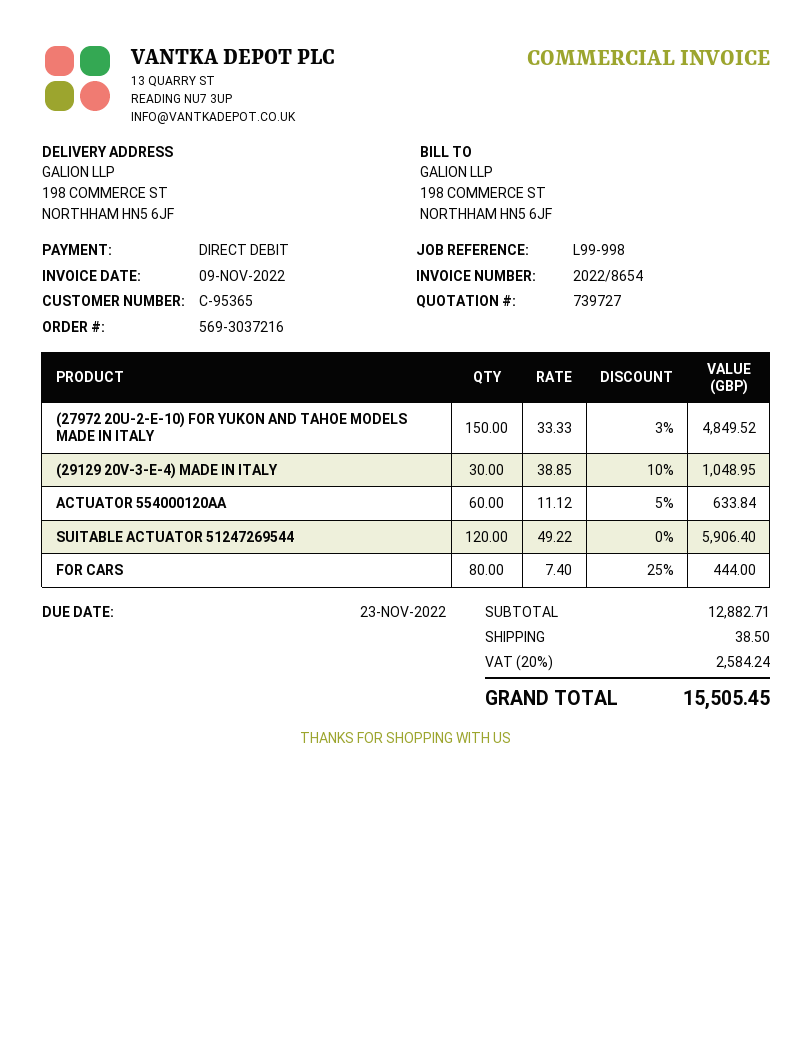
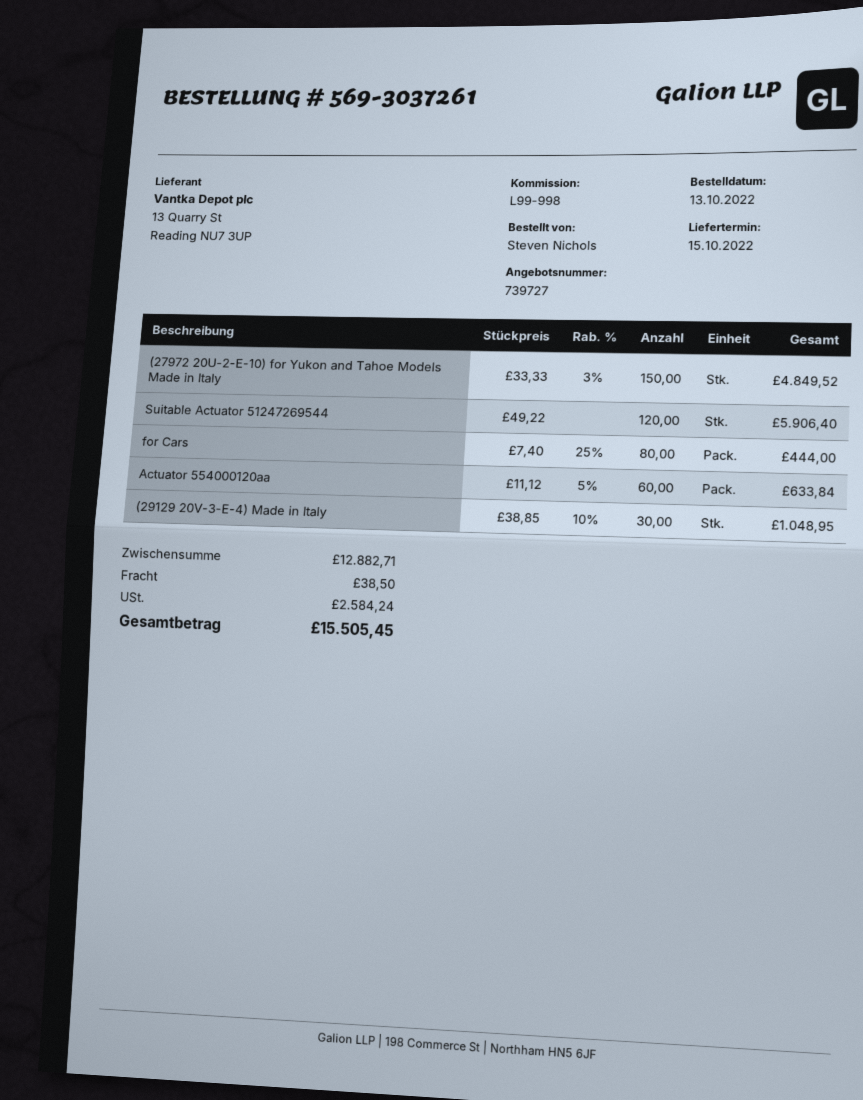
order number: 569-3037216 -> 569-3037261

